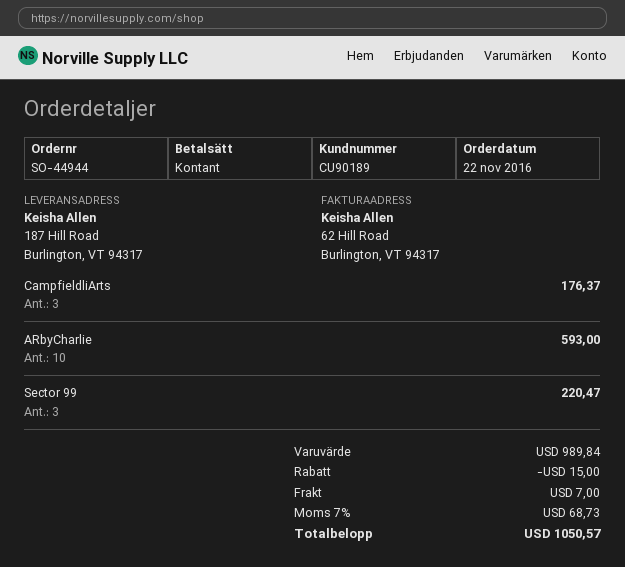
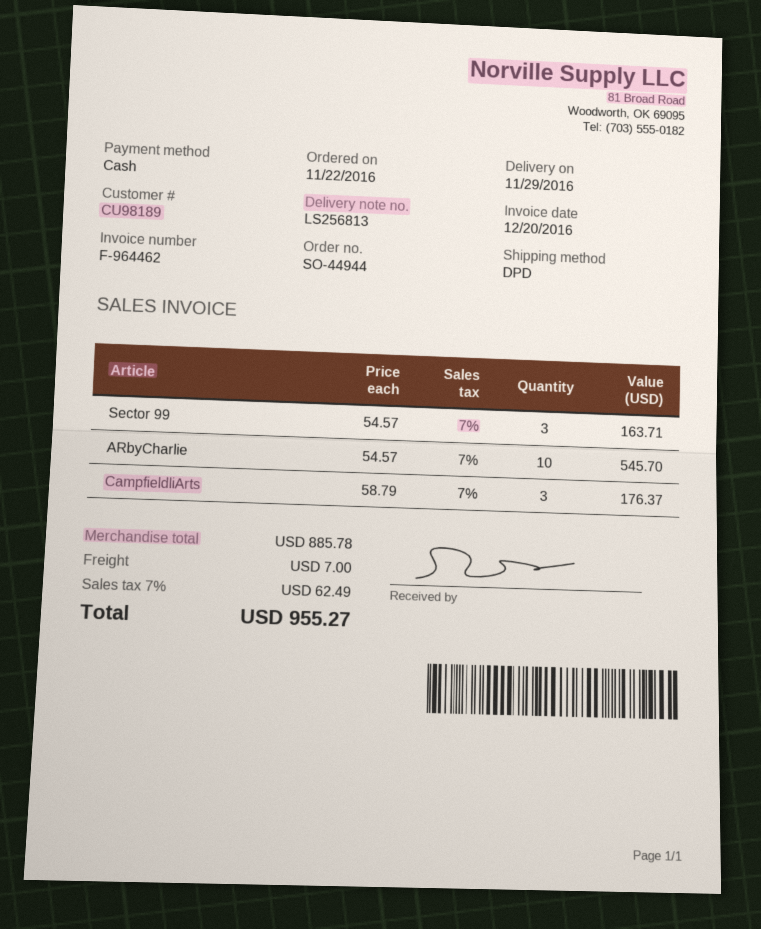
customer number: CU90189 -> CU98189
ARbyCharlie: 10 for 593.00 -> 10 for 545.70
Sector 99: 3 for 220.47 -> 3 for 163.71
subtotal: 989.84 -> 885.78
discount: 15.00 -> none
tax: 7% = 68.73 -> 7% = 62.49
total: 1050.57 -> 955.27

